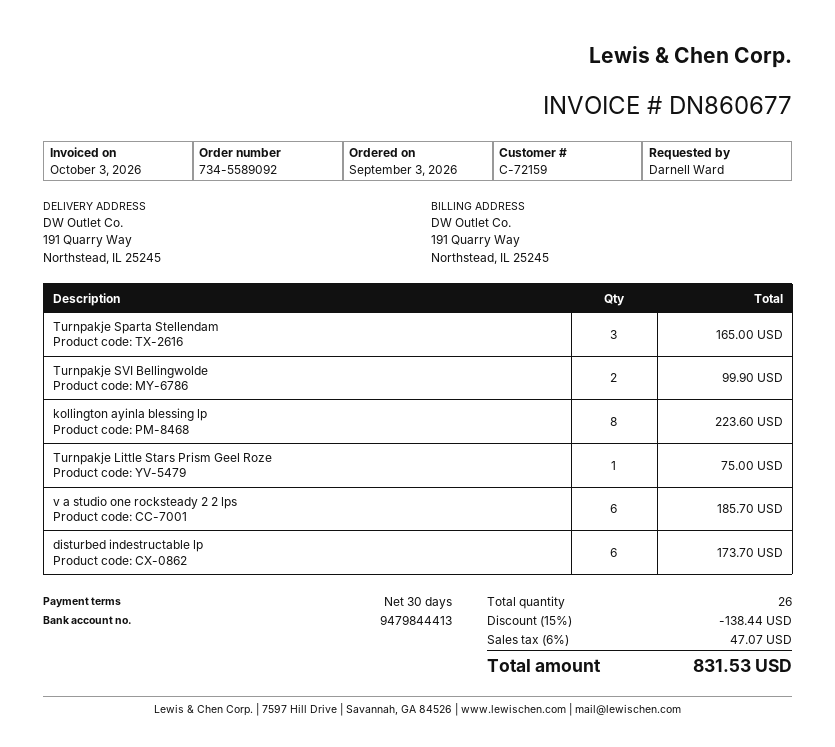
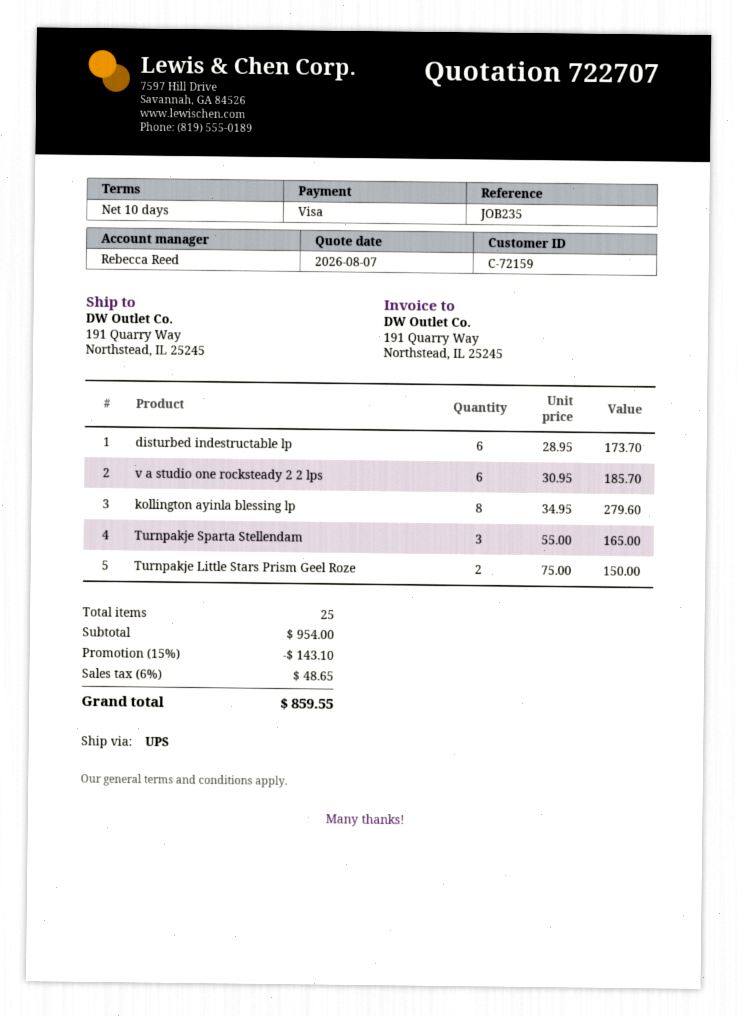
payment terms: 30 days -> 10 days
Turnpakje SVI Bellingwolde: 2 for 99.90 -> none
kollington ayinla blessing lp: 8 for 223.60 -> 8 for 279.60
Turnpakje Little Stars Prism Geel Roze: 1 for 75.00 -> 2 for 150.00
total quantity: 26 -> 25
discount: 15% = 138.44 -> 15% = 143.10
tax: 6% = 47.07 -> 6% = 48.65
total: 831.53 -> 859.55

